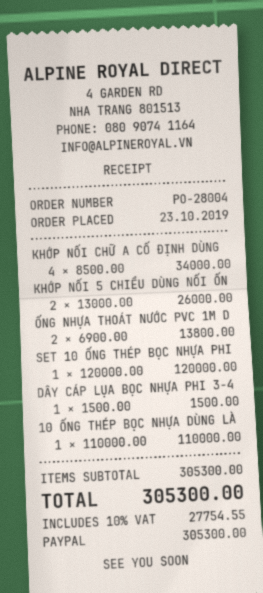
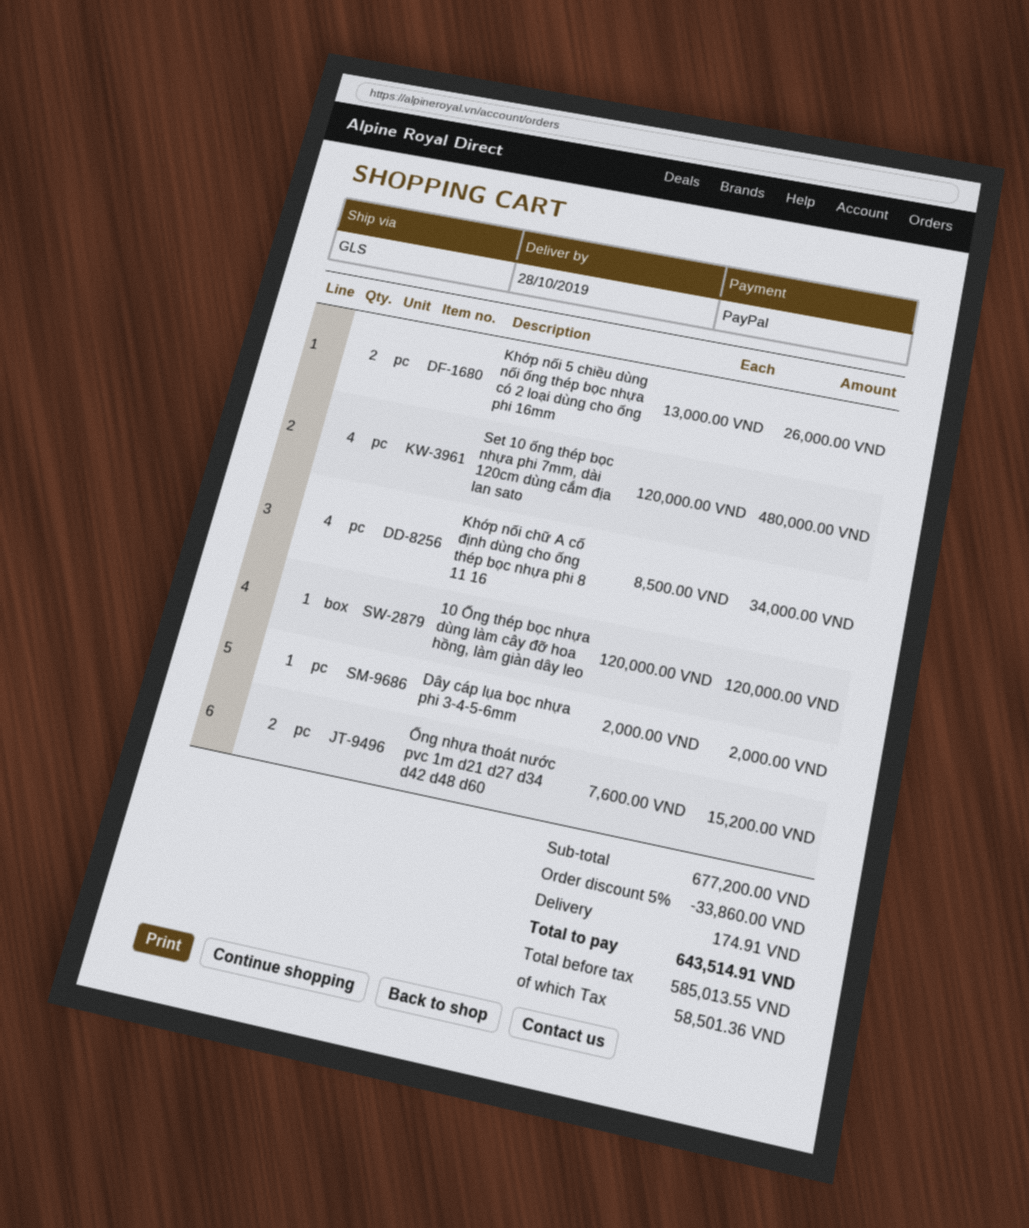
ỐNG NHỰA THOÁT NƯỚC PVC 1M D: 2 x 6900.00 = 13800.00 -> 2 x 7600.00 = 15200.00
SET 10 ỐNG THÉP BỌC NHỰA PHI: 1 x 120000.00 = 120000.00 -> 4 x 120000.00 = 480000.00
DÂY CÁP LỤA BỌC NHỰA PHI 3-4: 1 x 1500.00 = 1500.00 -> 1 x 2000.00 = 2000.00
10 ỐNG THÉP BỌC NHỰA DÙNG LÀ: 1 x 110000.00 = 110000.00 -> 1 x 120000.00 = 120000.00
subtotal: 305300.00 -> 677200.00
discount: none -> 5% = 33860.00
shipping: none -> 174.91
tax: 27754.55 -> 58501.36
total: 305300.00 -> 643514.91

